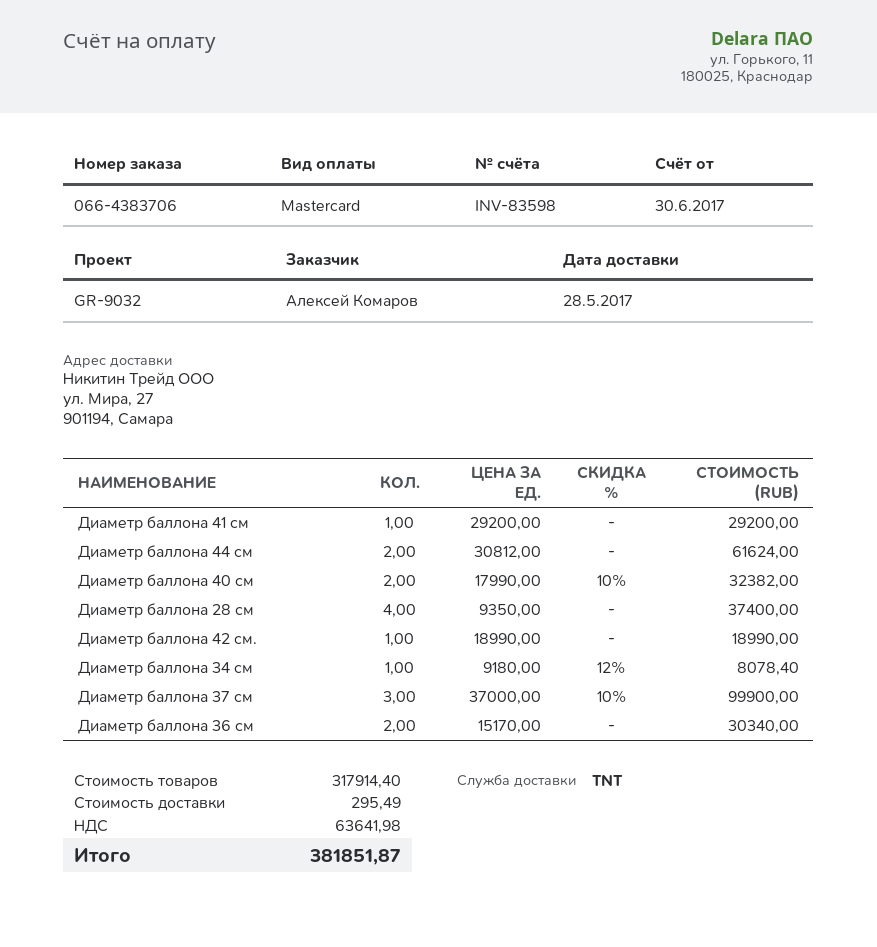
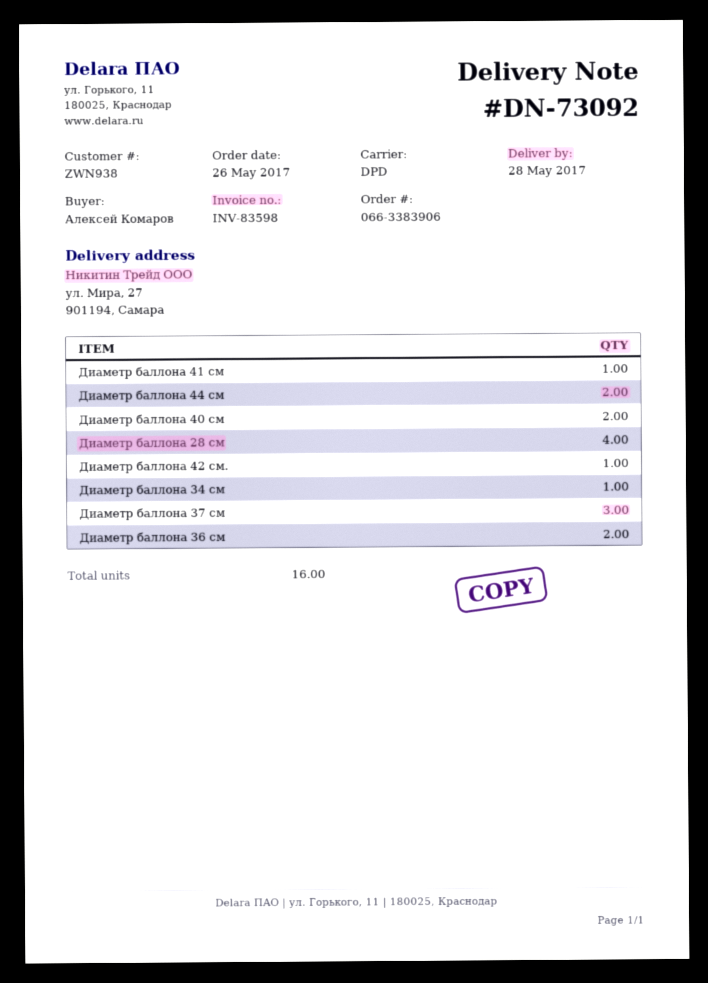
order number: 066-4383706 -> 066-3383906
shipping method: TNT -> DPD

